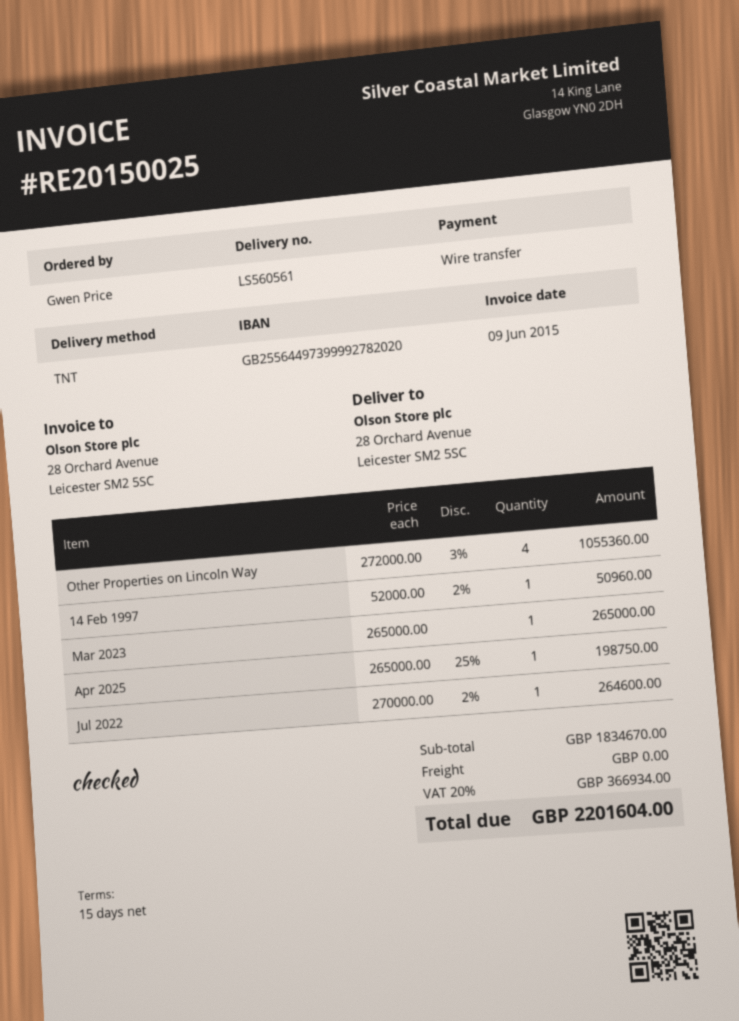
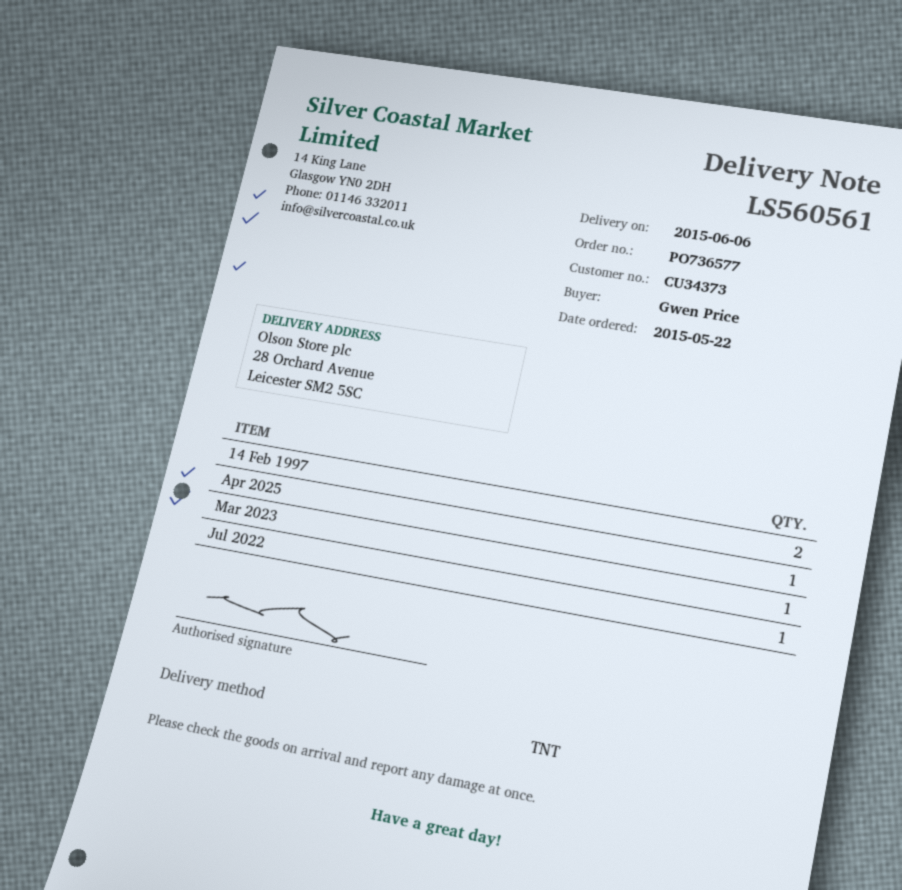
Other Properties on Lincoln Way: 4 -> none
14 Feb 1997: 1 -> 2

